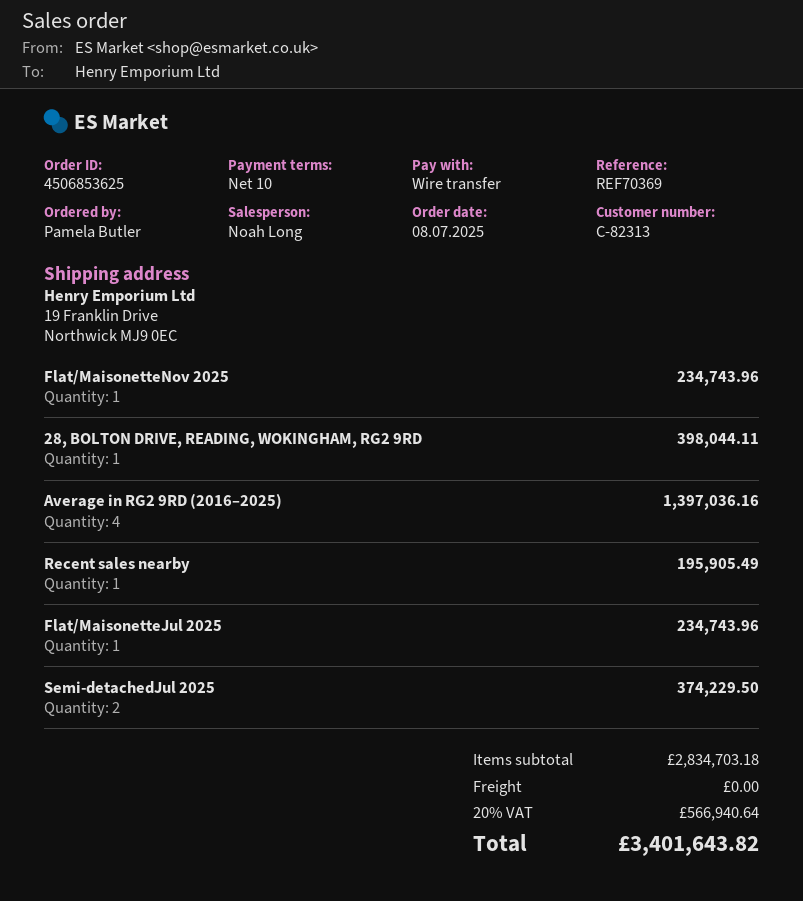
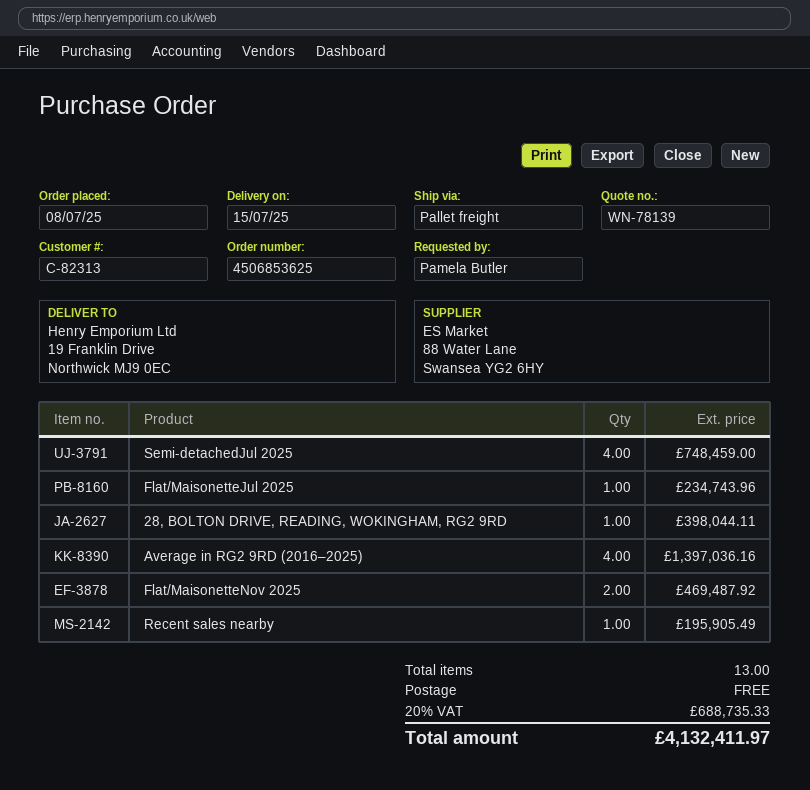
Flat/MaisonetteNov 2025: 1 for 234743.96 -> 2 for 469487.92
Semi-detachedJul 2025: 2 for 374229.50 -> 4 for 748459.00
tax: 20% = 566940.64 -> 20% = 688735.33
total: 3401643.82 -> 4132411.97

